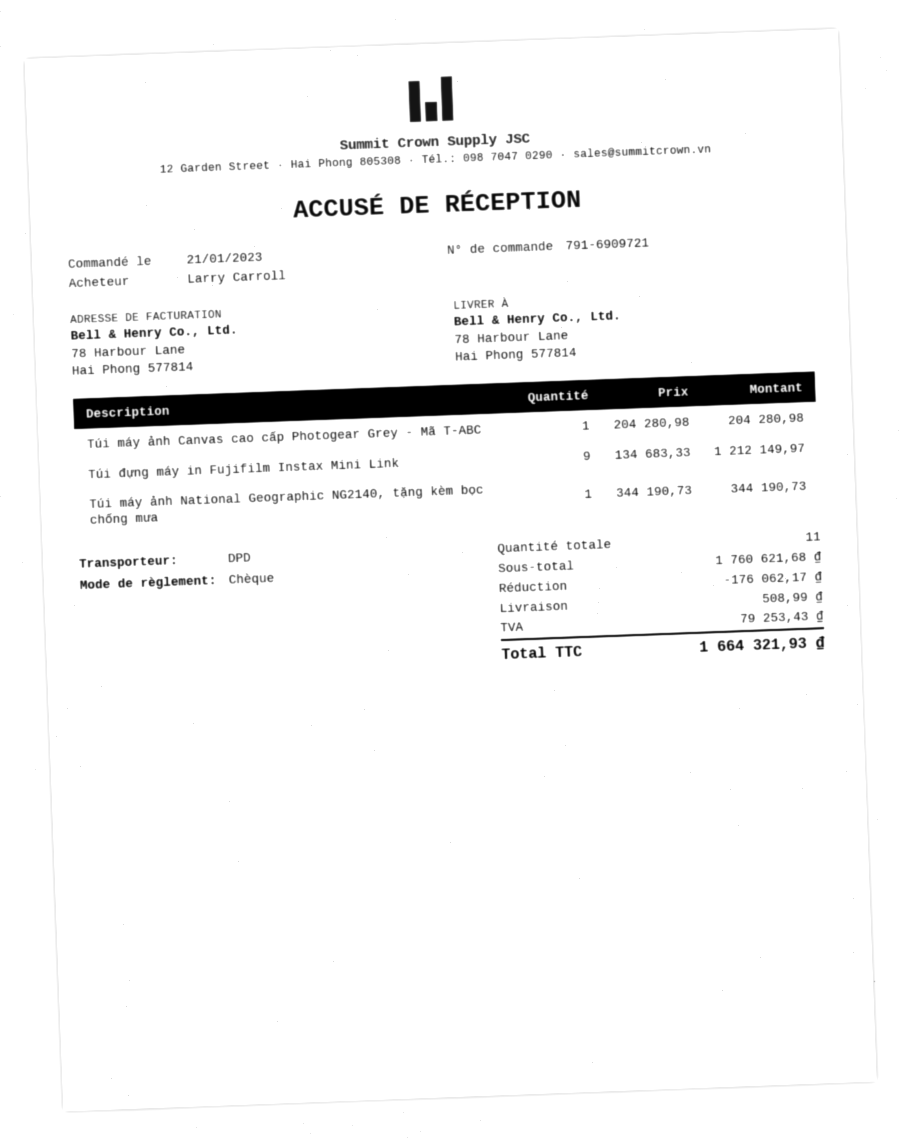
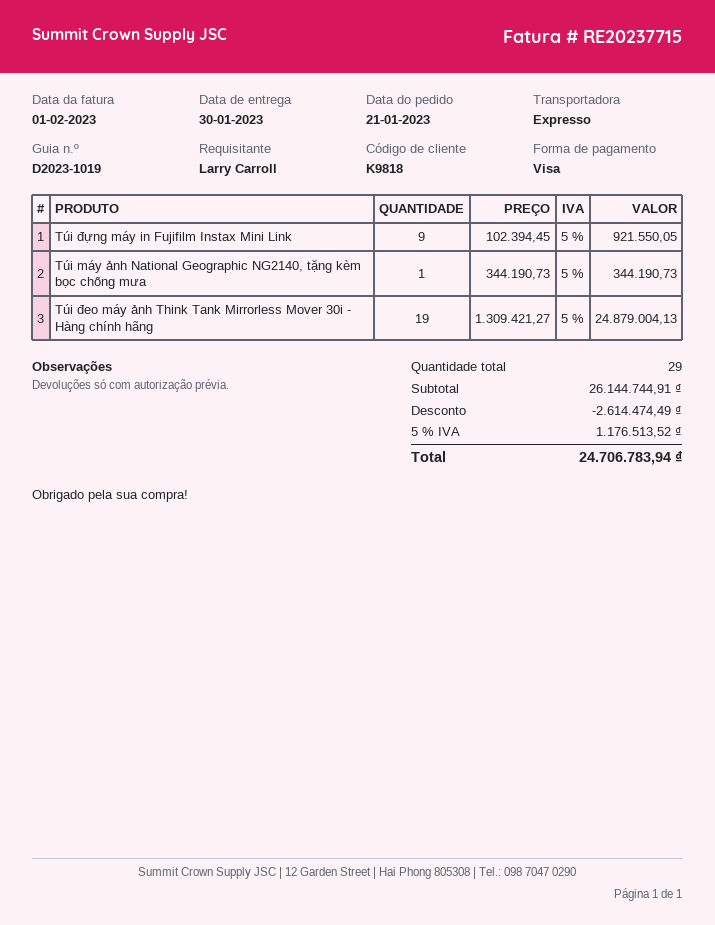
payment method: cheque -> Visa
shipping method: DPD -> express
Túi máy ảnh Canvas cao cấp Photogear Grey - Mã T-ABC: 1 x 204280.98 = 204280.98 -> none
Túi đựng máy in Fujifilm Instax Mini Link: 9 x 134683.33 = 1212149.97 -> 9 x 102394.45 = 921550.05
Túi đeo máy ảnh Think Tank Mirrorless Mover 30i - Hàng chính hãng: none -> 19 x 1309421.27 = 24879004.13
total quantity: 11 -> 29
subtotal: 1760621.68 -> 26144744.91
discount: 176062.17 -> 2614474.49
shipping: 508.99 -> none
tax: 79253.43 -> 1176513.52
total: 1664321.93 -> 24706783.94

